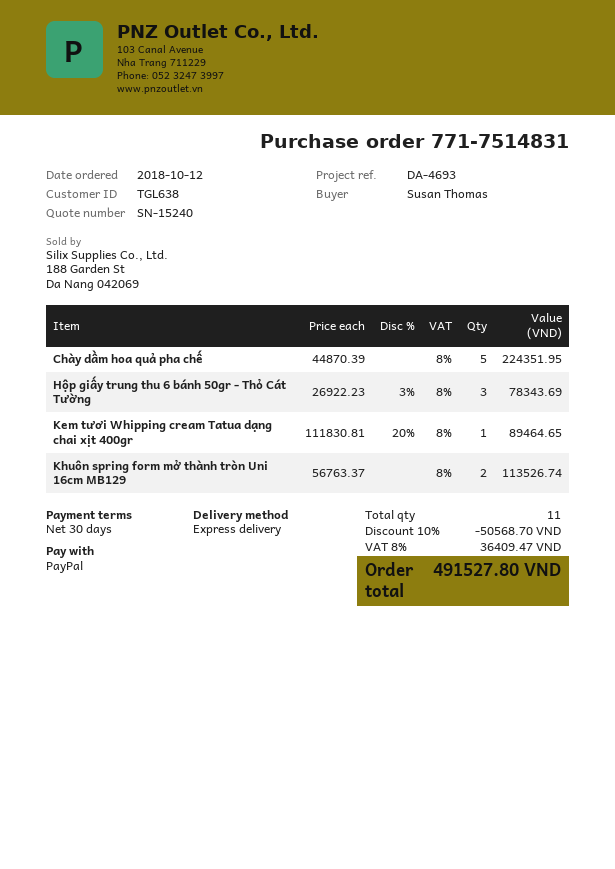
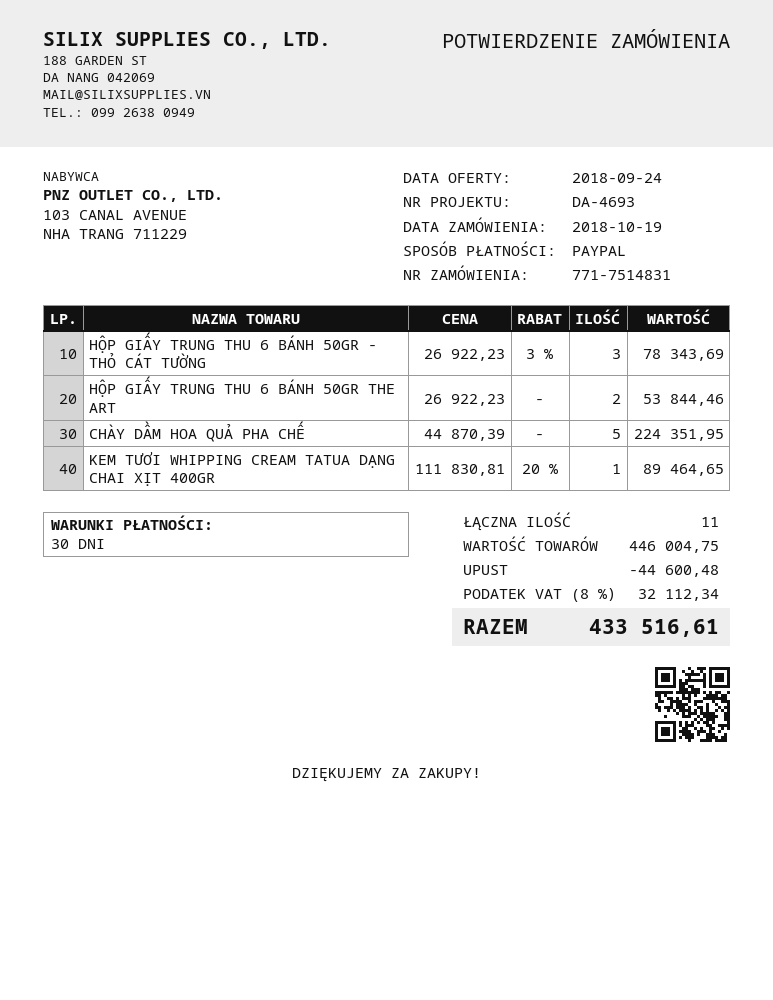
order date: 2018-10-12 -> 2018-10-19
Khuôn spring form mở thành tròn Uni 16cm MB129: 2 x 56763.37 = 113526.74 -> none
HỘP GIẤY TRUNG THU 6 BÁNH 50GR THE ART: none -> 2 x 26922.23 = 53844.46
discount: 50568.70 -> 44600.48
tax: 8% = 36409.47 -> 8% = 32112.34
total: 491527.80 -> 433516.61

